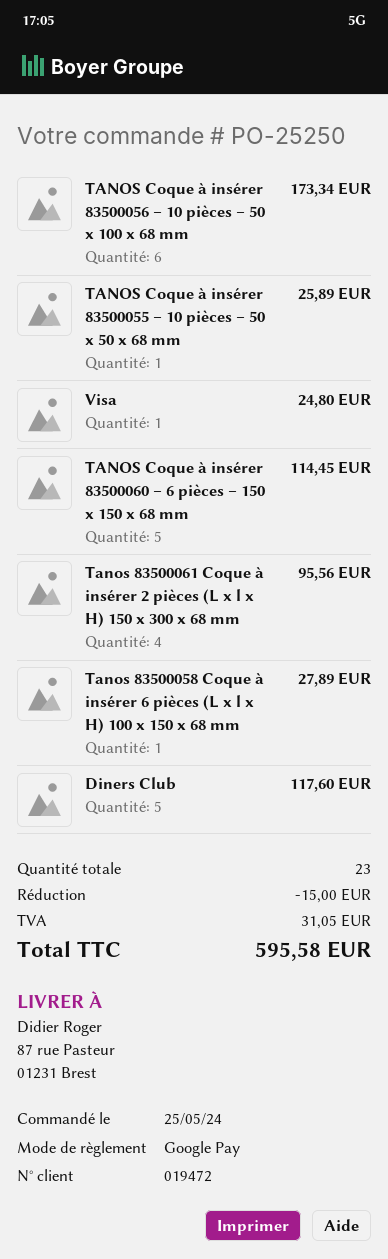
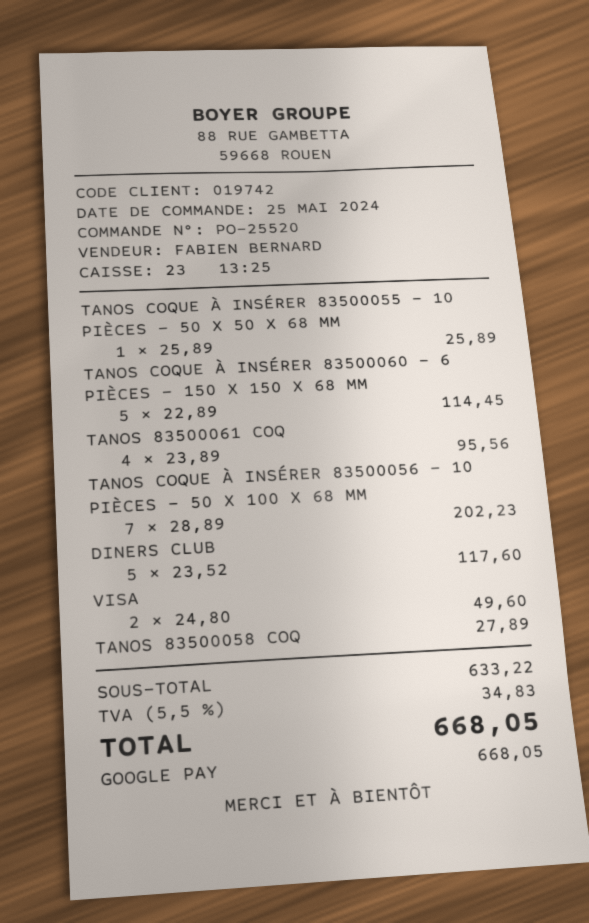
order number: PO-25250 -> PO-25520
customer number: 019472 -> 019742
TANOS Coque à insérer 83500056 – 10 pièces – 50 x 100 x 68 mm: 6 for 173.34 -> 7 for 202.23
Visa: 1 for 24.80 -> 2 for 49.60
discount: 15.00 -> none
tax: 31.05 -> 34.83
total: 595.58 -> 668.05

